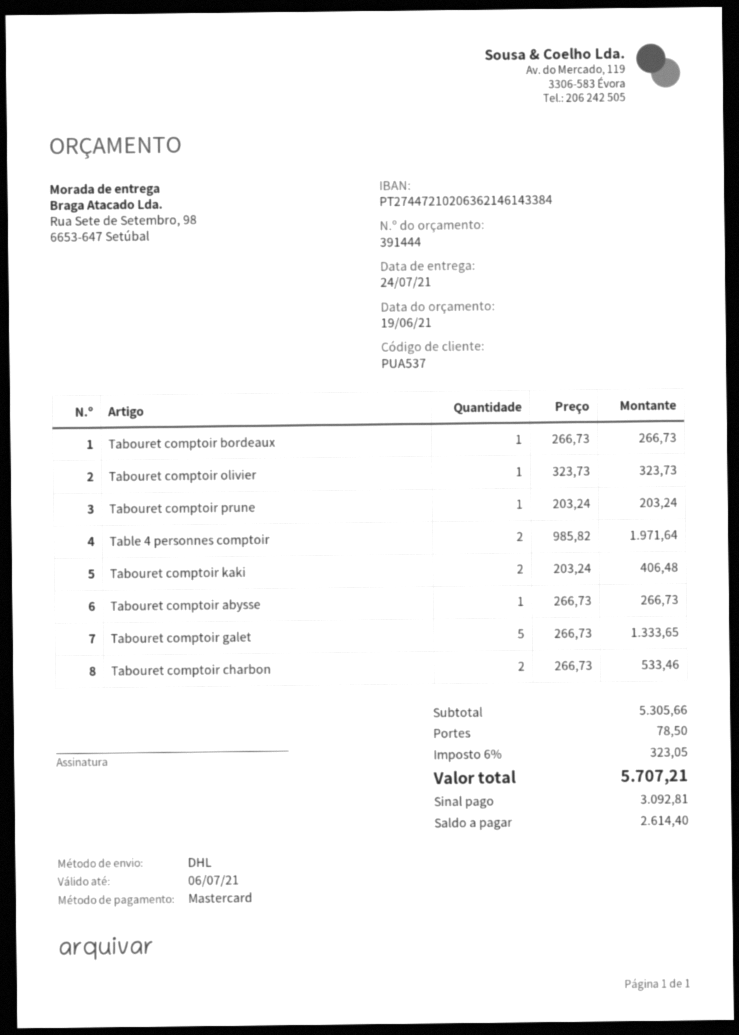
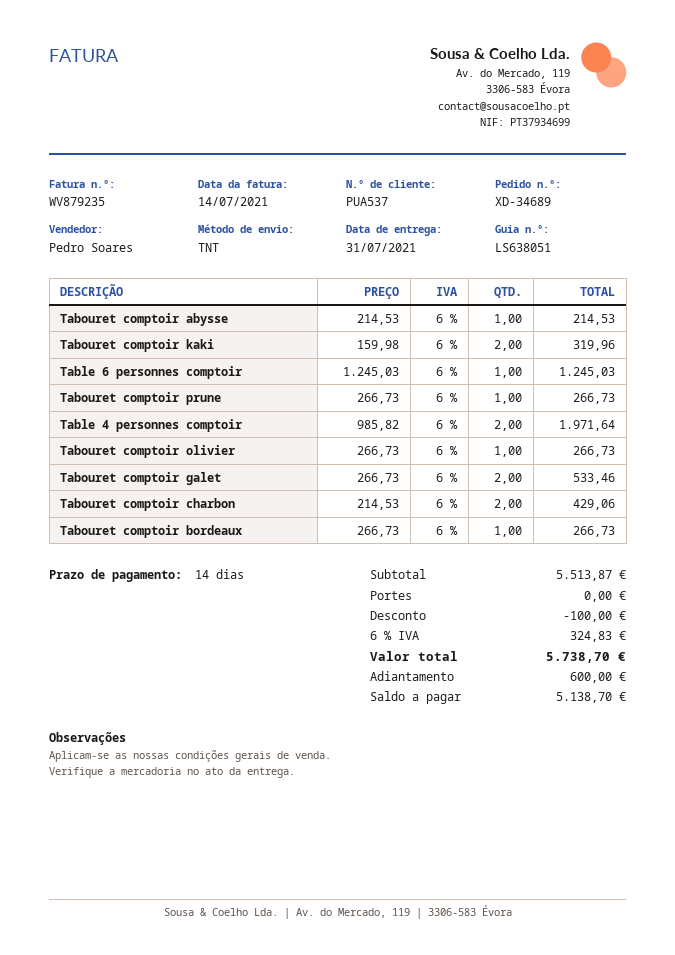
delivery date: 2021-07-24 -> 2021-07-31
shipping method: DHL -> TNT
Tabouret comptoir olivier: 1 x 323.73 = 323.73 -> 1 x 266.73 = 266.73
Tabouret comptoir prune: 1 x 203.24 = 203.24 -> 1 x 266.73 = 266.73
Tabouret comptoir kaki: 2 x 203.24 = 406.48 -> 2 x 159.98 = 319.96
Tabouret comptoir abysse: 1 x 266.73 = 266.73 -> 1 x 214.53 = 214.53
Tabouret comptoir galet: 5 x 266.73 = 1333.65 -> 2 x 266.73 = 533.46
Tabouret comptoir charbon: 2 x 266.73 = 533.46 -> 2 x 214.53 = 429.06
Table 6 personnes comptoir: none -> 1 x 1245.03 = 1245.03
subtotal: 5305.66 -> 5513.87
discount: none -> 100.00
shipping: 78.50 -> 0.00
tax: 6% = 323.05 -> 6% = 324.83
total: 5707.21 -> 5738.70
deposit: 3092.81 -> 600.00
balance: 2614.40 -> 5138.70

